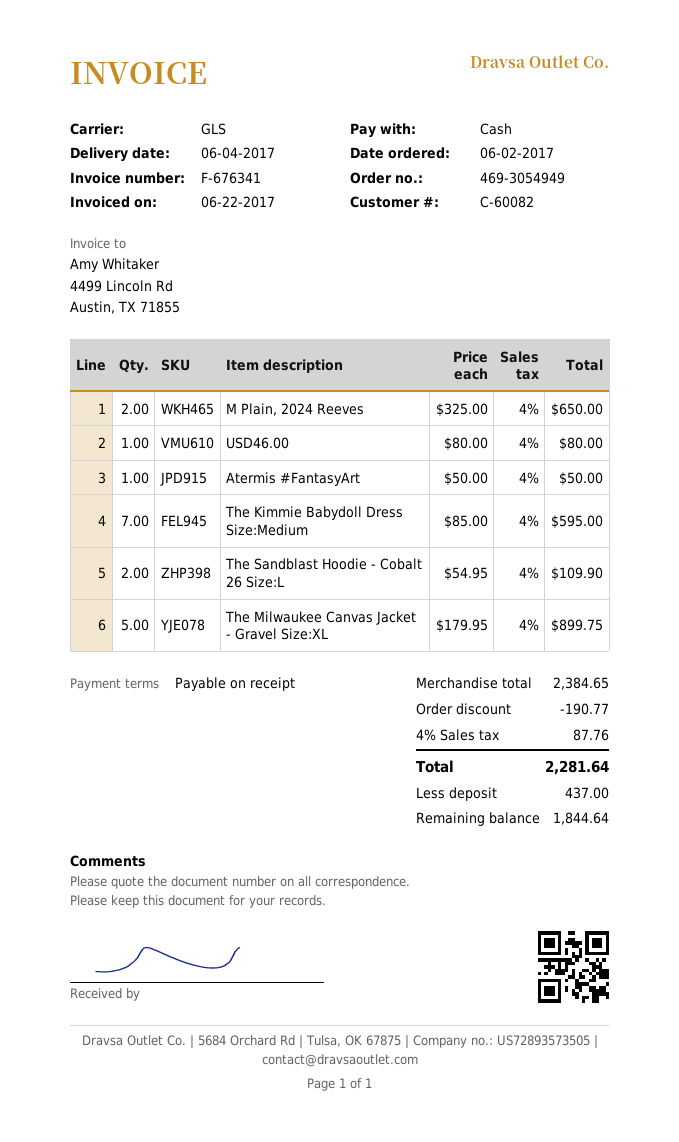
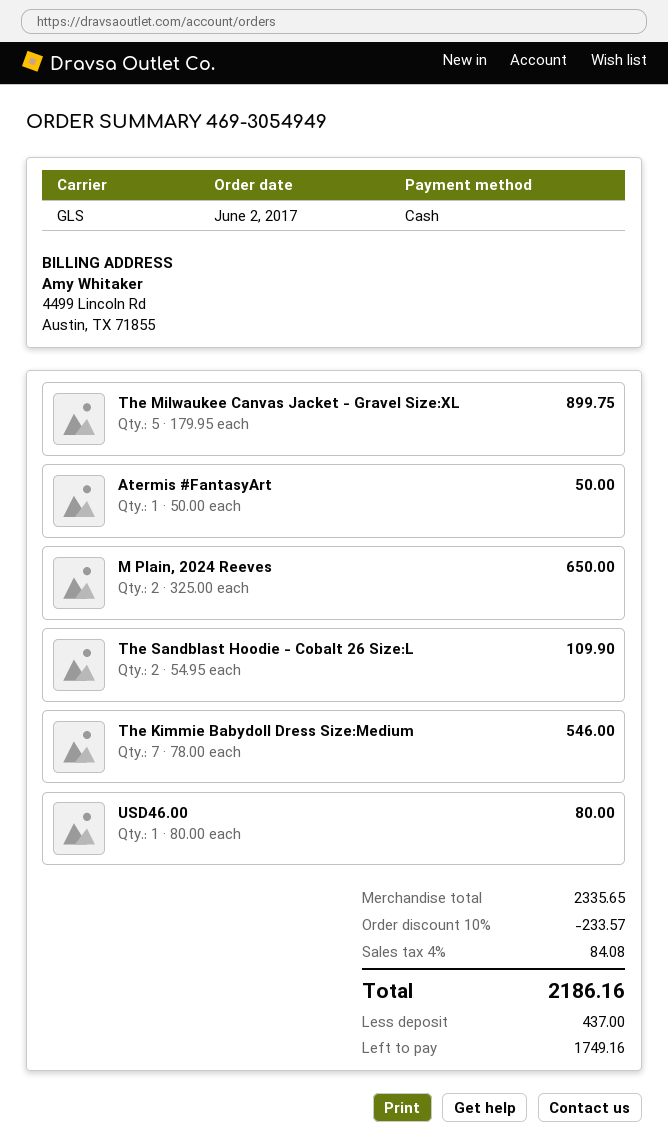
The Kimmie Babydoll Dress Size:Medium: 7 x 85.00 = 595.00 -> 7 x 78.00 = 546.00
subtotal: 2384.65 -> 2335.65
discount: 190.77 -> 233.57
tax: 4% = 87.76 -> 4% = 84.08
total: 2281.64 -> 2186.16
balance: 1844.64 -> 1749.16

